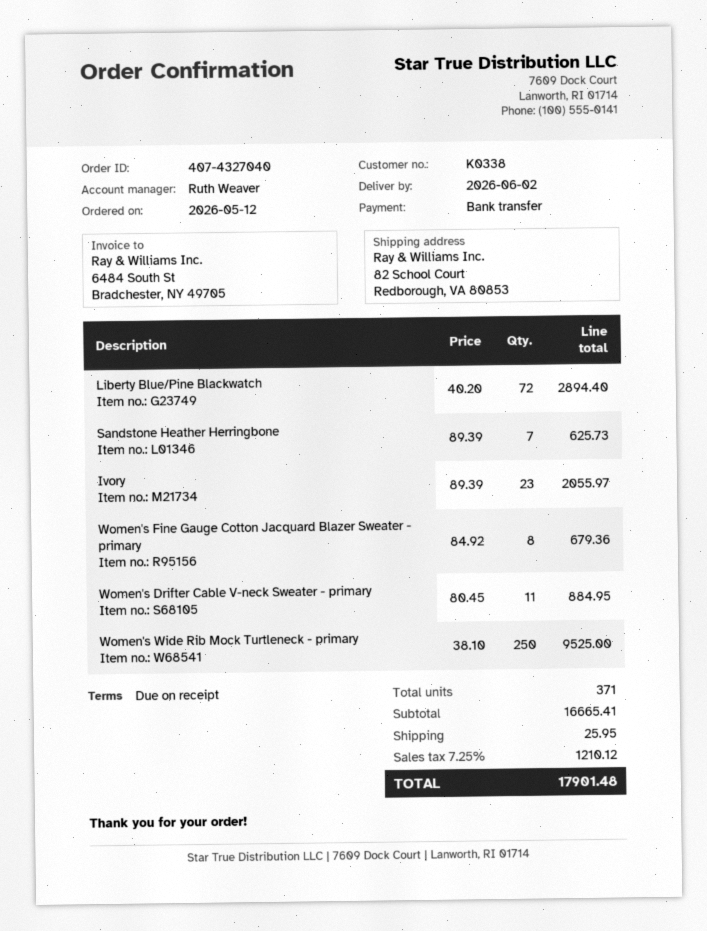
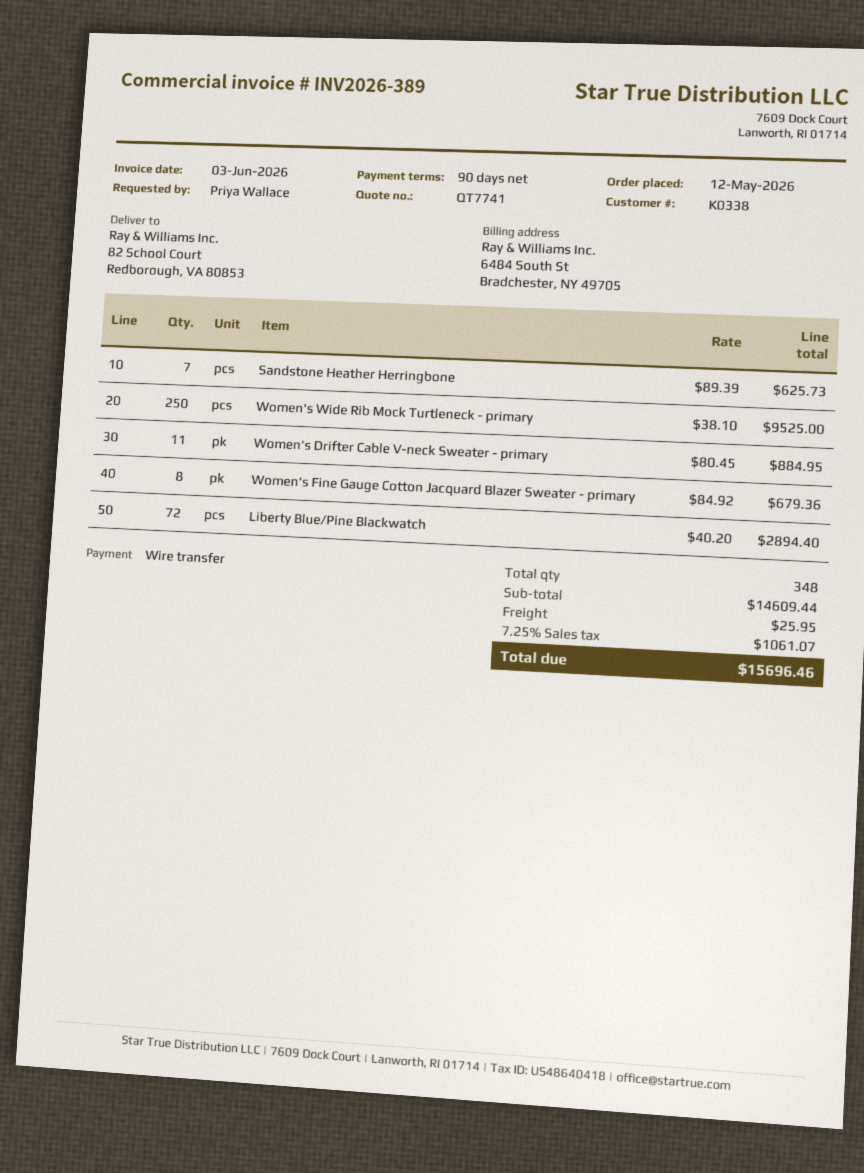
payment terms: on receipt -> 90 days
Ivory: 23 x 89.39 = 2055.97 -> none
total quantity: 371 -> 348
subtotal: 16665.41 -> 14609.44
tax: 7.25% = 1210.12 -> 7.25% = 1061.07
total: 17901.48 -> 15696.46

